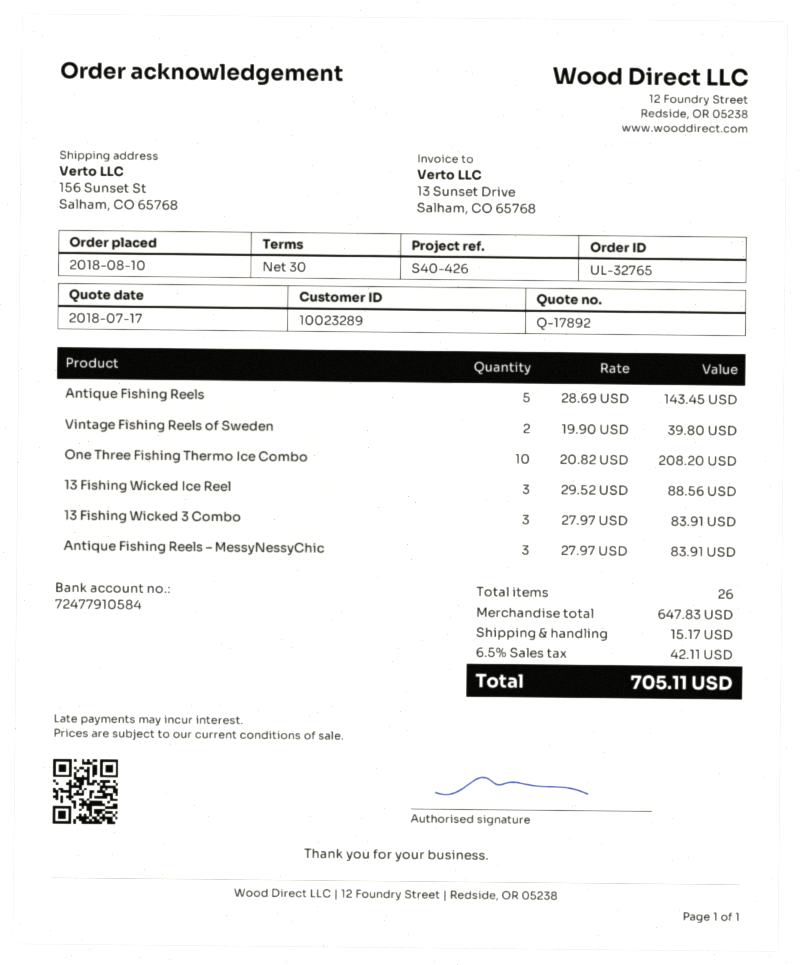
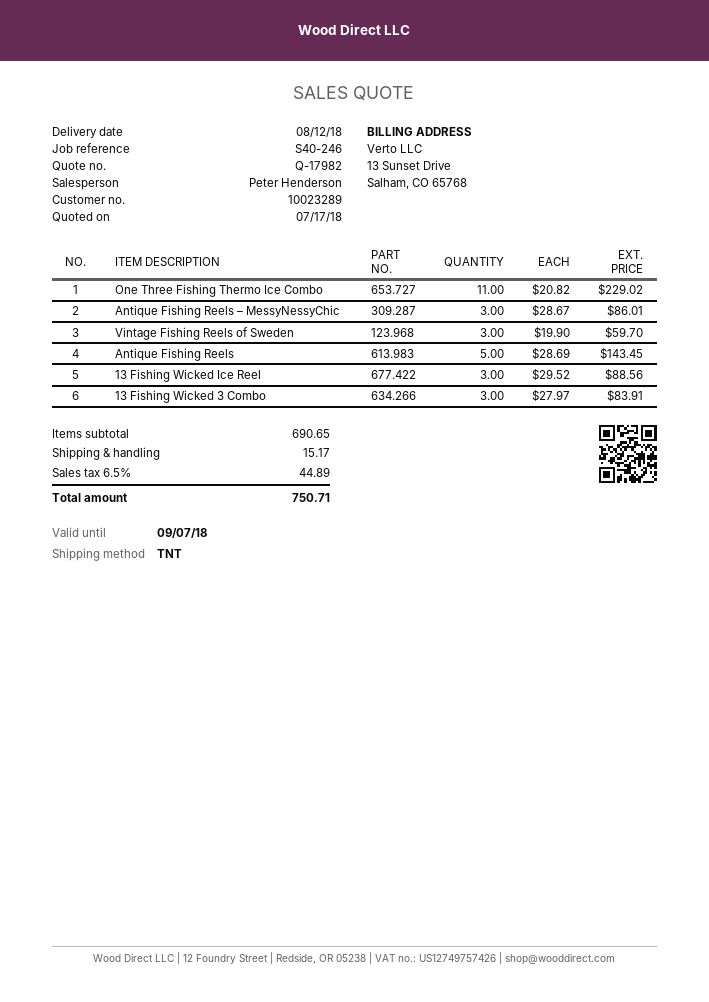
quote number: Q-17892 -> Q-17982
reference: S40-426 -> S40-246
Vintage Fishing Reels of Sweden: 2 x 19.90 = 39.80 -> 3 x 19.90 = 59.70
One Three Fishing Thermo Ice Combo: 10 x 20.82 = 208.20 -> 11 x 20.82 = 229.02
Antique Fishing Reels – MessyNessyChic: 3 x 27.97 = 83.91 -> 3 x 28.67 = 86.01
subtotal: 647.83 -> 690.65
tax: 6.5% = 42.11 -> 6.5% = 44.89
total: 705.11 -> 750.71

